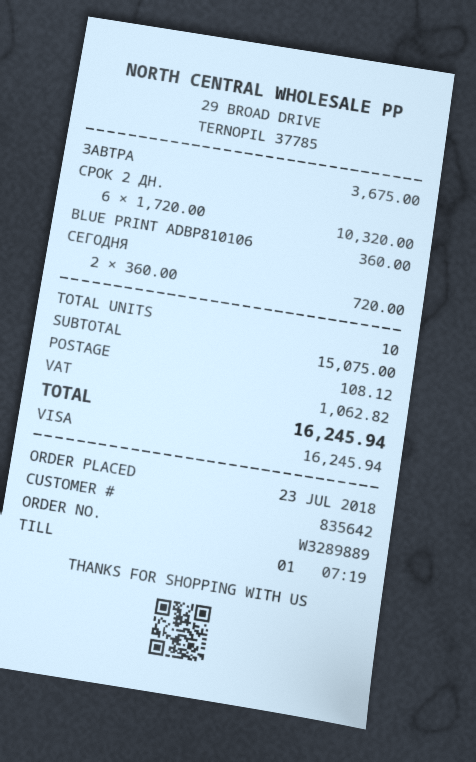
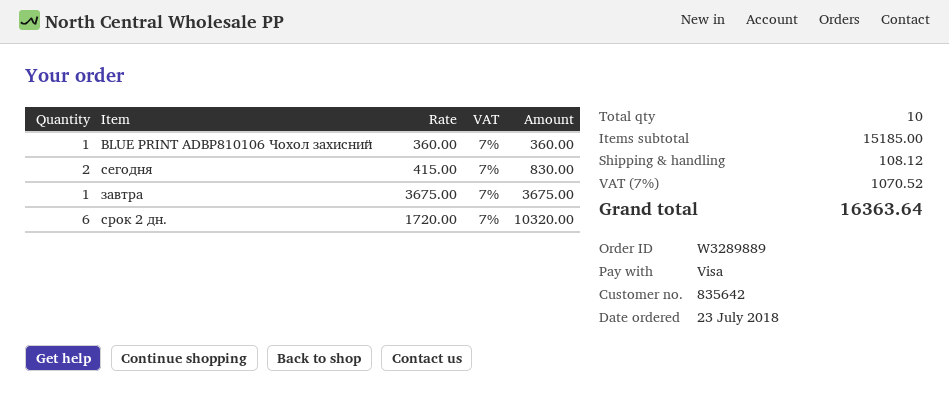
СЕГОДНЯ: 2 x 360.00 = 720.00 -> 2 x 415.00 = 830.00
subtotal: 15075.00 -> 15185.00
tax: 1062.82 -> 1070.52
total: 16245.94 -> 16363.64

